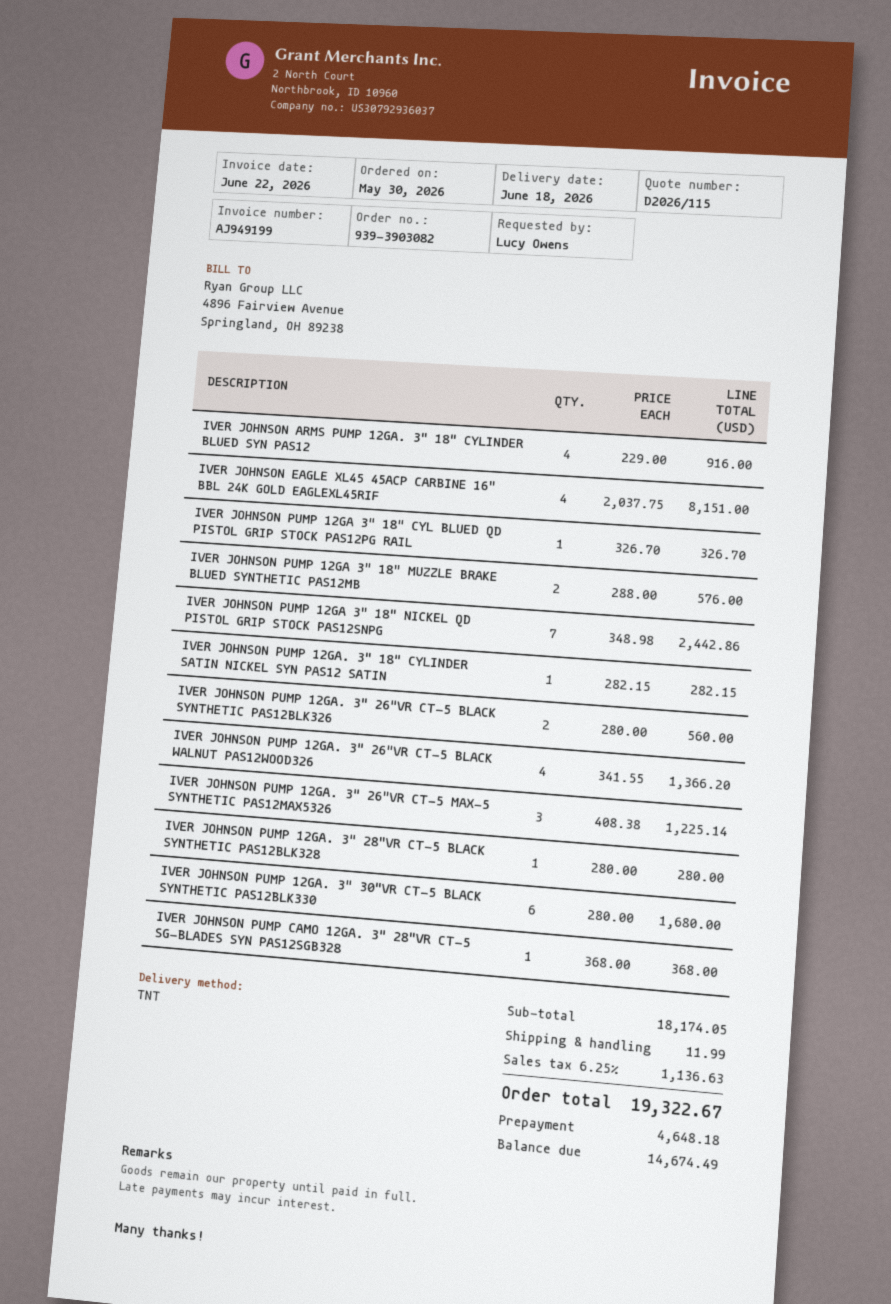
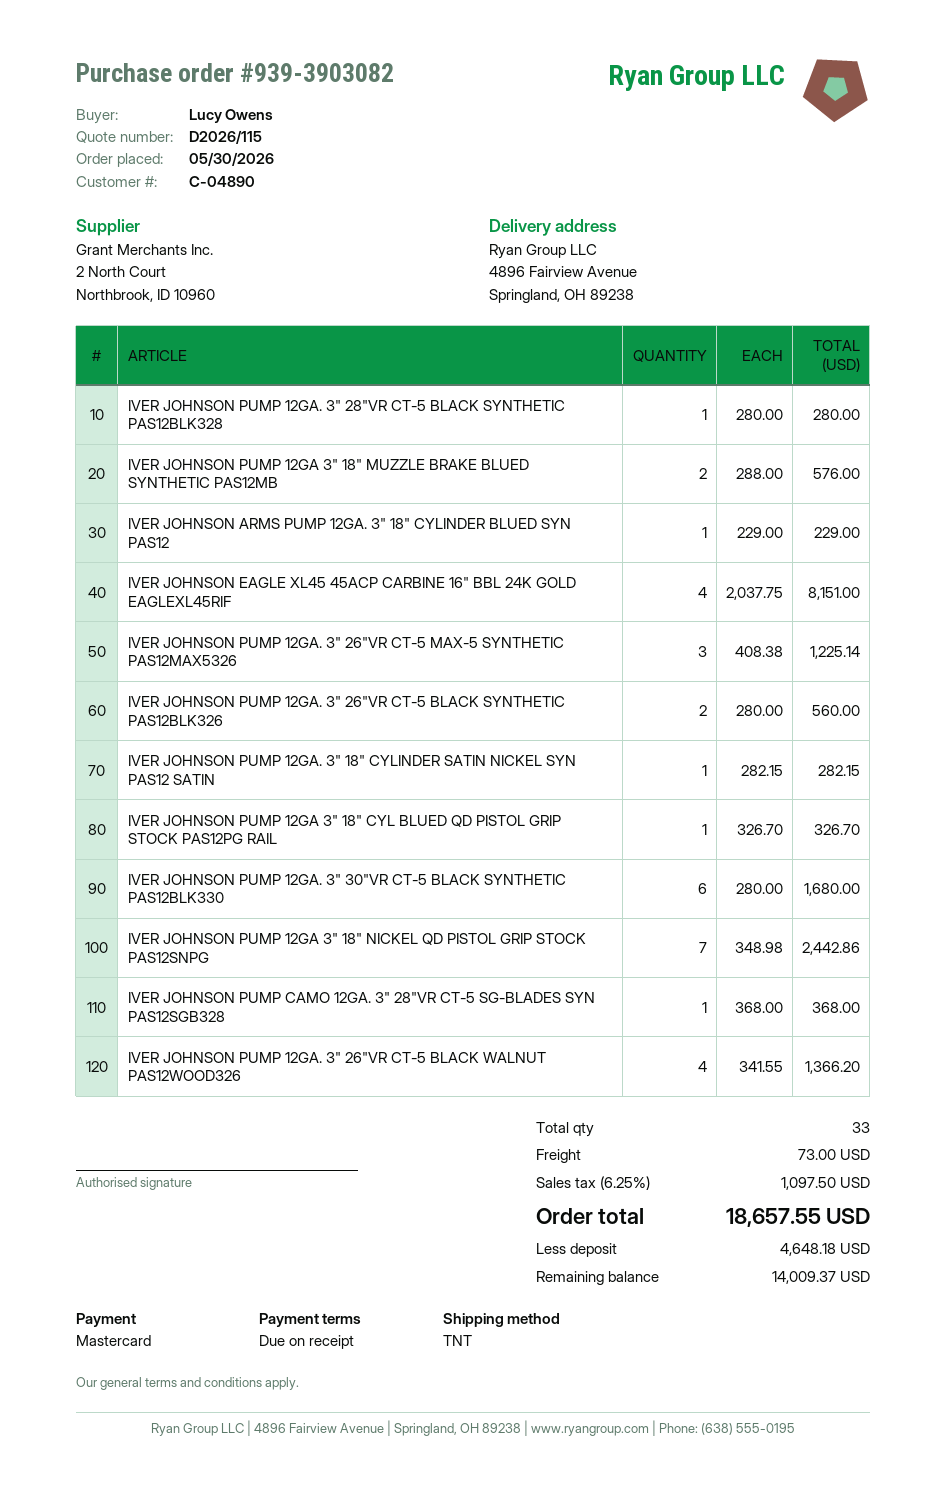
IVER JOHNSON ARMS PUMP 12GA. 3" 18" CYLINDER BLUED SYN PAS12: 4 x 229.00 = 916.00 -> 1 x 229.00 = 229.00
shipping: 11.99 -> 73.00
tax: 6.25% = 1136.63 -> 6.25% = 1097.50
total: 19322.67 -> 18657.55
balance: 14674.49 -> 14009.37

